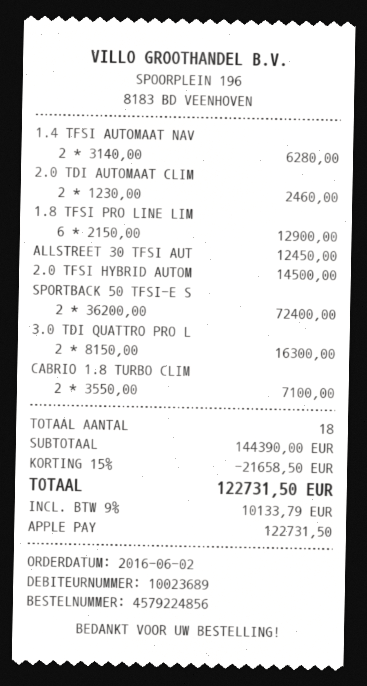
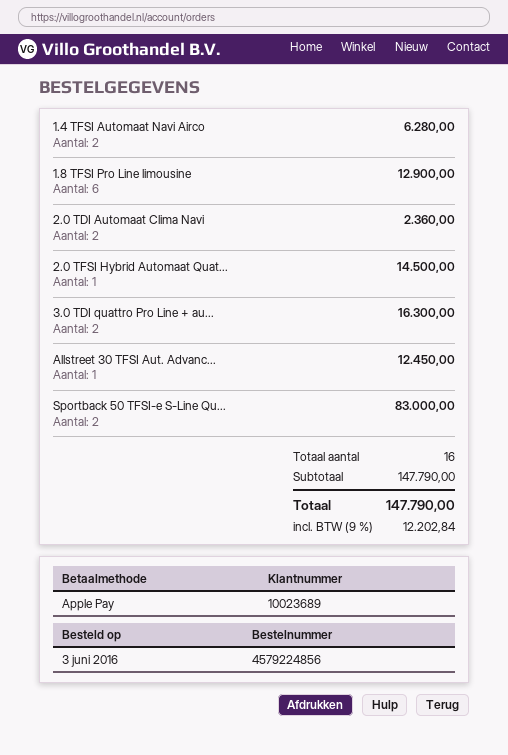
order date: 2016-06-02 -> 2016-06-03
2.0 TDI AUTOMAAT CLIM: 2 for 2460.00 -> 2 for 2360.00
SPORTBACK 50 TFSI-E S: 2 for 72400.00 -> 2 for 83000.00
CABRIO 1.8 TURBO CLIM: 2 for 7100.00 -> none
total quantity: 18 -> 16
subtotal: 144390.00 -> 147790.00
discount: 15% = 21658.50 -> none
tax: 9% = 10133.79 -> 9% = 12202.84
total: 122731.50 -> 147790.00

